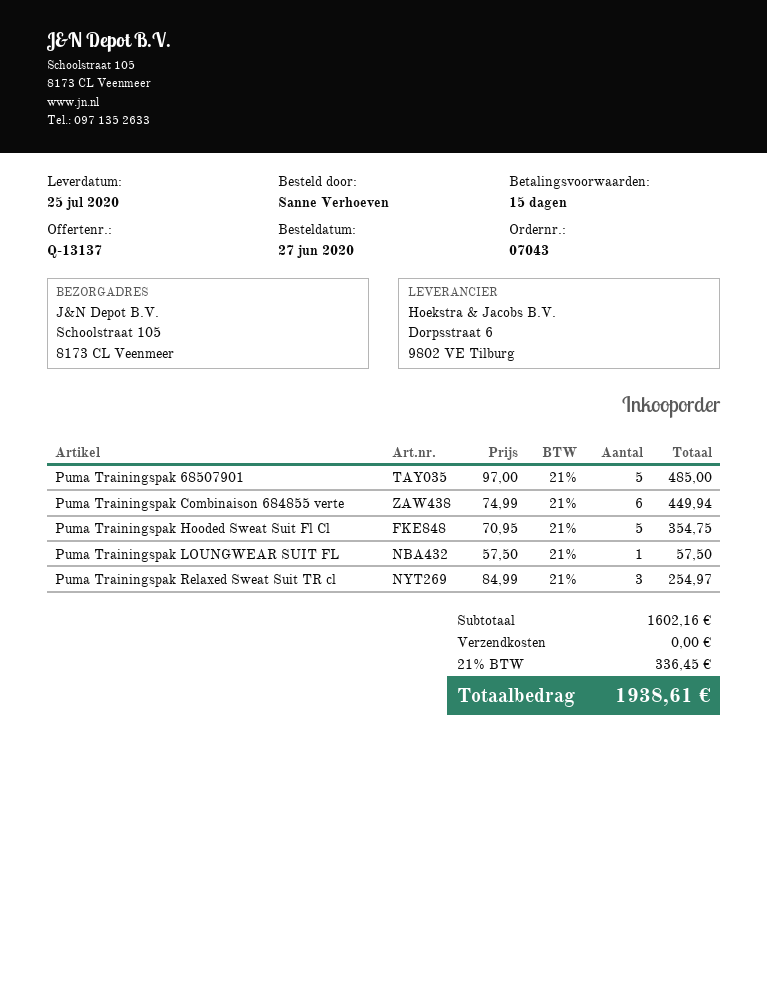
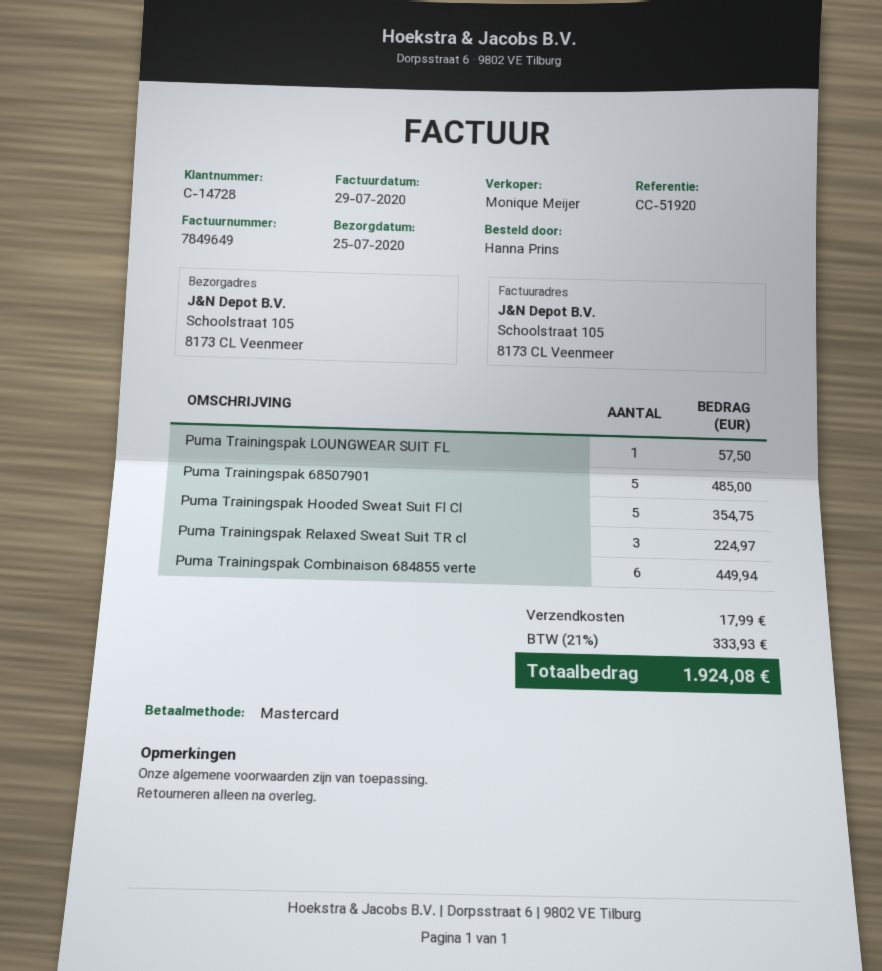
ordered by: Sanne Verhoeven -> Hanna Prins
Puma Trainingspak Relaxed Sweat Suit TR cl: 3 for 254.97 -> 3 for 224.97
shipping: 0.00 -> 17.99
tax: 21% = 336.45 -> 21% = 333.93
total: 1938.61 -> 1924.08

